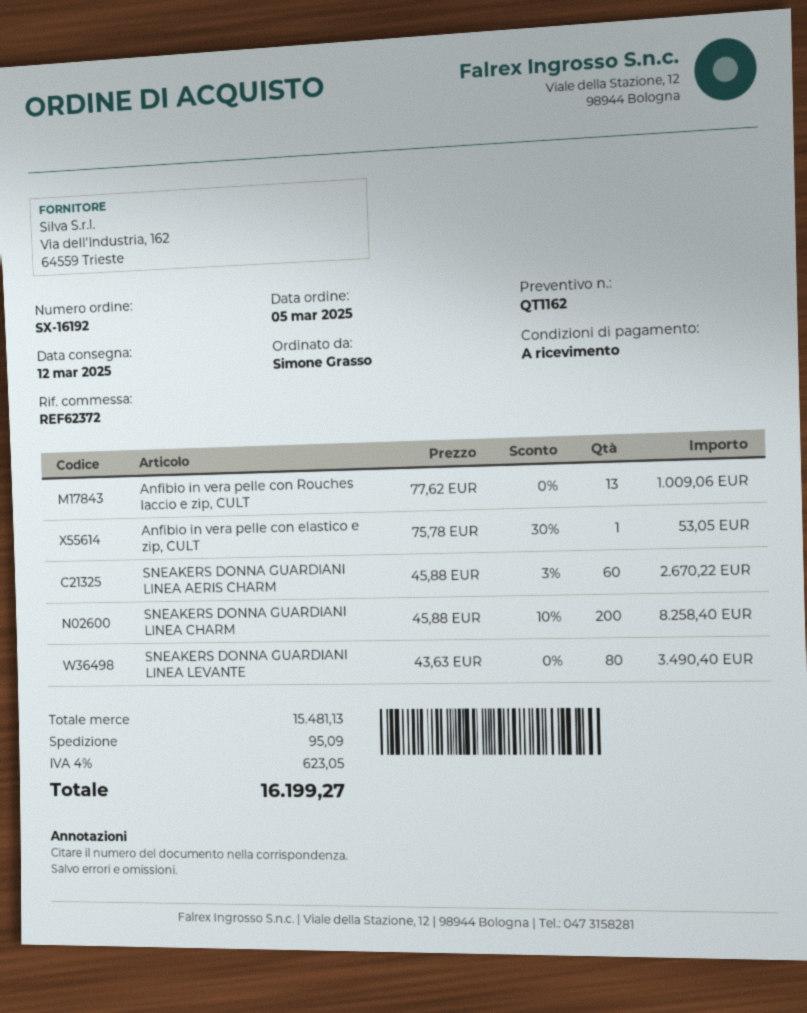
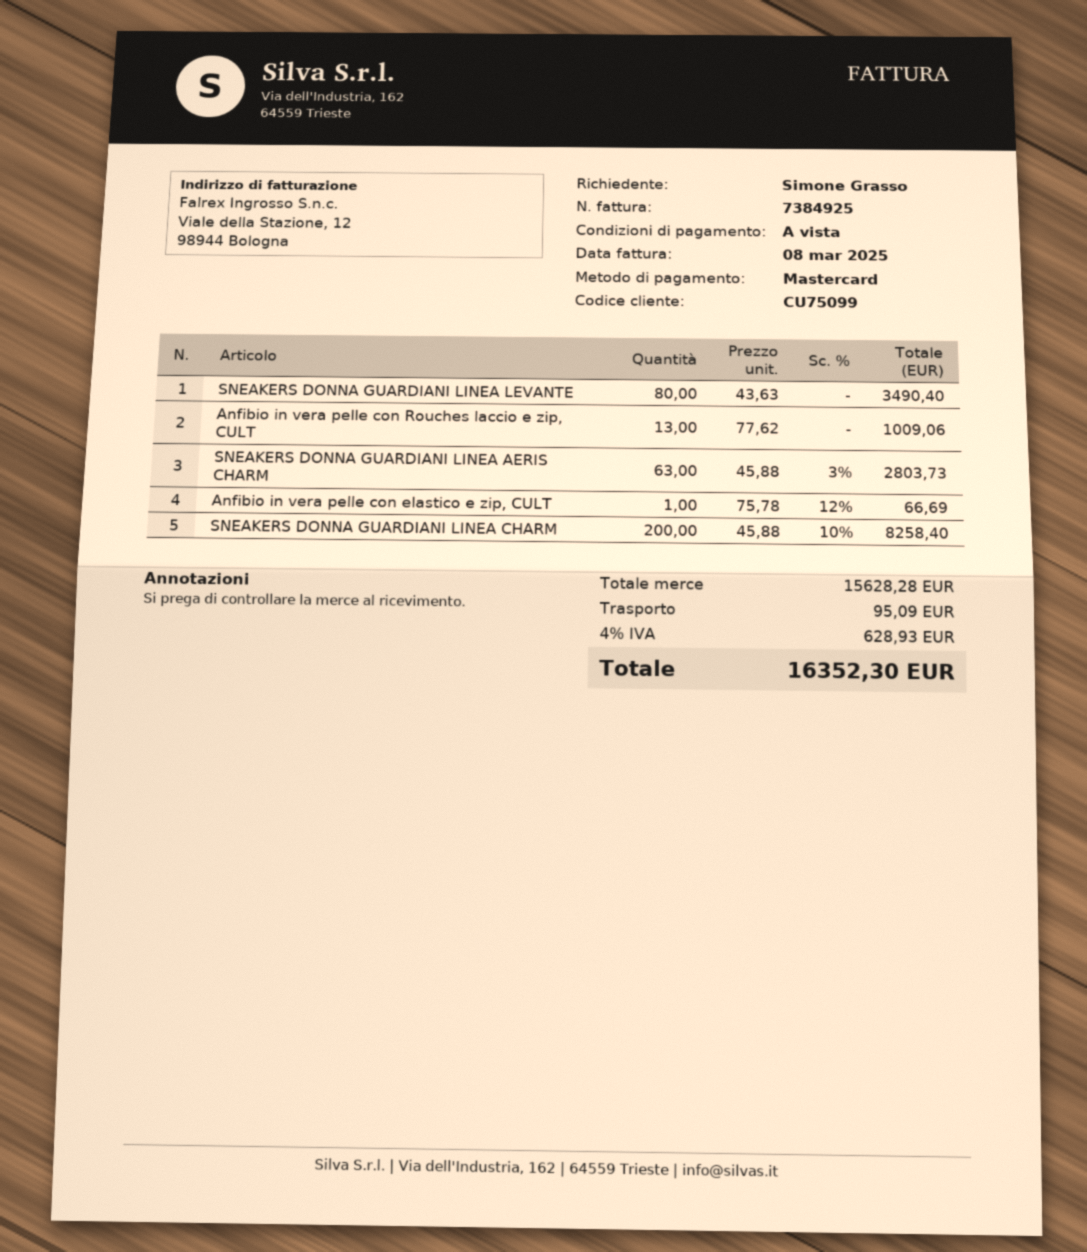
Anfibio in vera pelle con elastico e zip, CULT: 1 x 75.78 - 30% = 53.05 -> 1 x 75.78 - 12% = 66.69
SNEAKERS DONNA GUARDIANI LINEA AERIS CHARM: 60 x 45.88 - 3% = 2670.22 -> 63 x 45.88 - 3% = 2803.73
subtotal: 15481.13 -> 15628.28
tax: 4% = 623.05 -> 4% = 628.93
total: 16199.27 -> 16352.30

